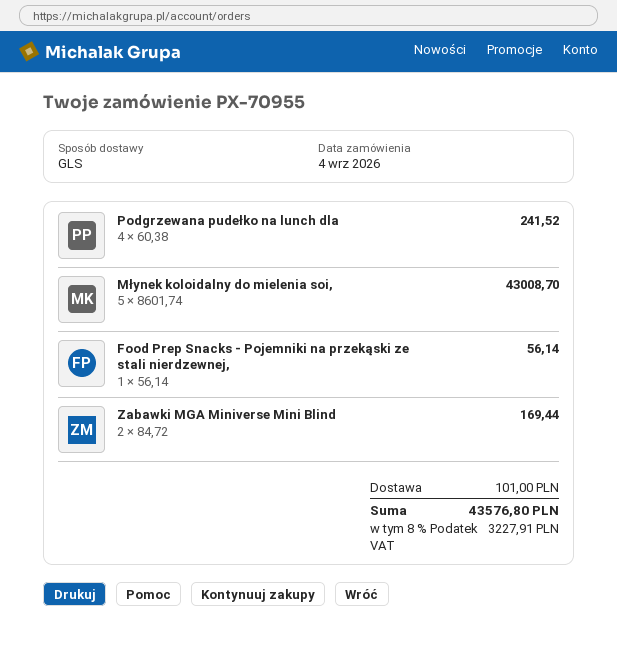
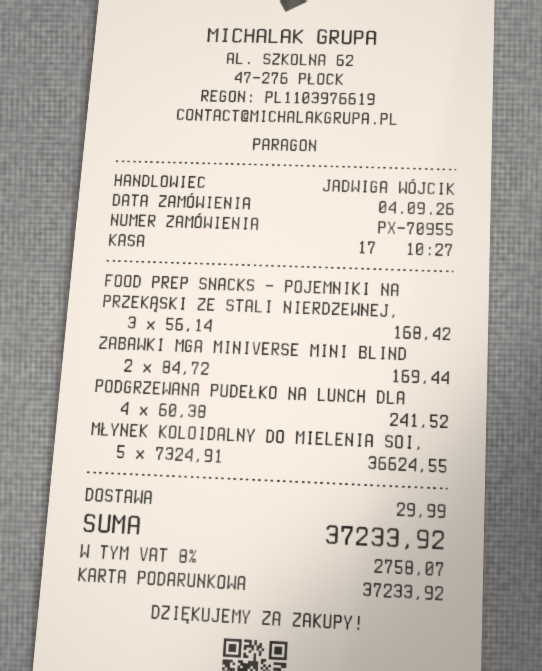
Młynek koloidalny do mielenia soi,: 5 x 8601.74 = 43008.70 -> 5 x 7324.91 = 36624.55
Food Prep Snacks - Pojemniki na przekąski ze stali nierdzewnej,: 1 x 56.14 = 56.14 -> 3 x 56.14 = 168.42
shipping: 101.00 -> 29.99
tax: 8% = 3227.91 -> 8% = 2758.07
total: 43576.80 -> 37233.92

